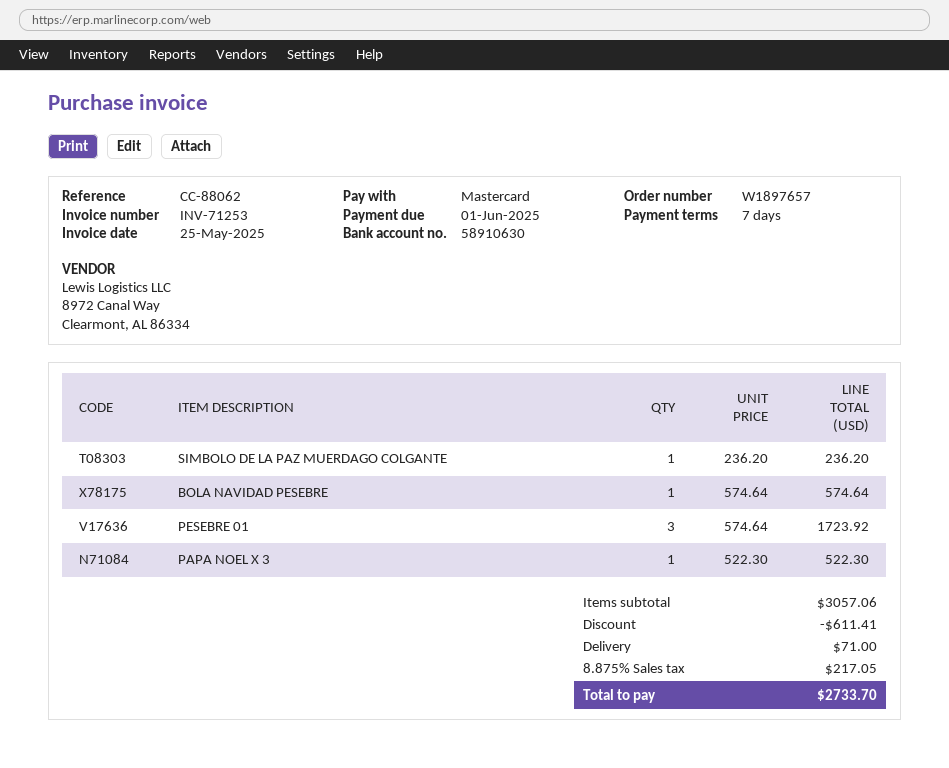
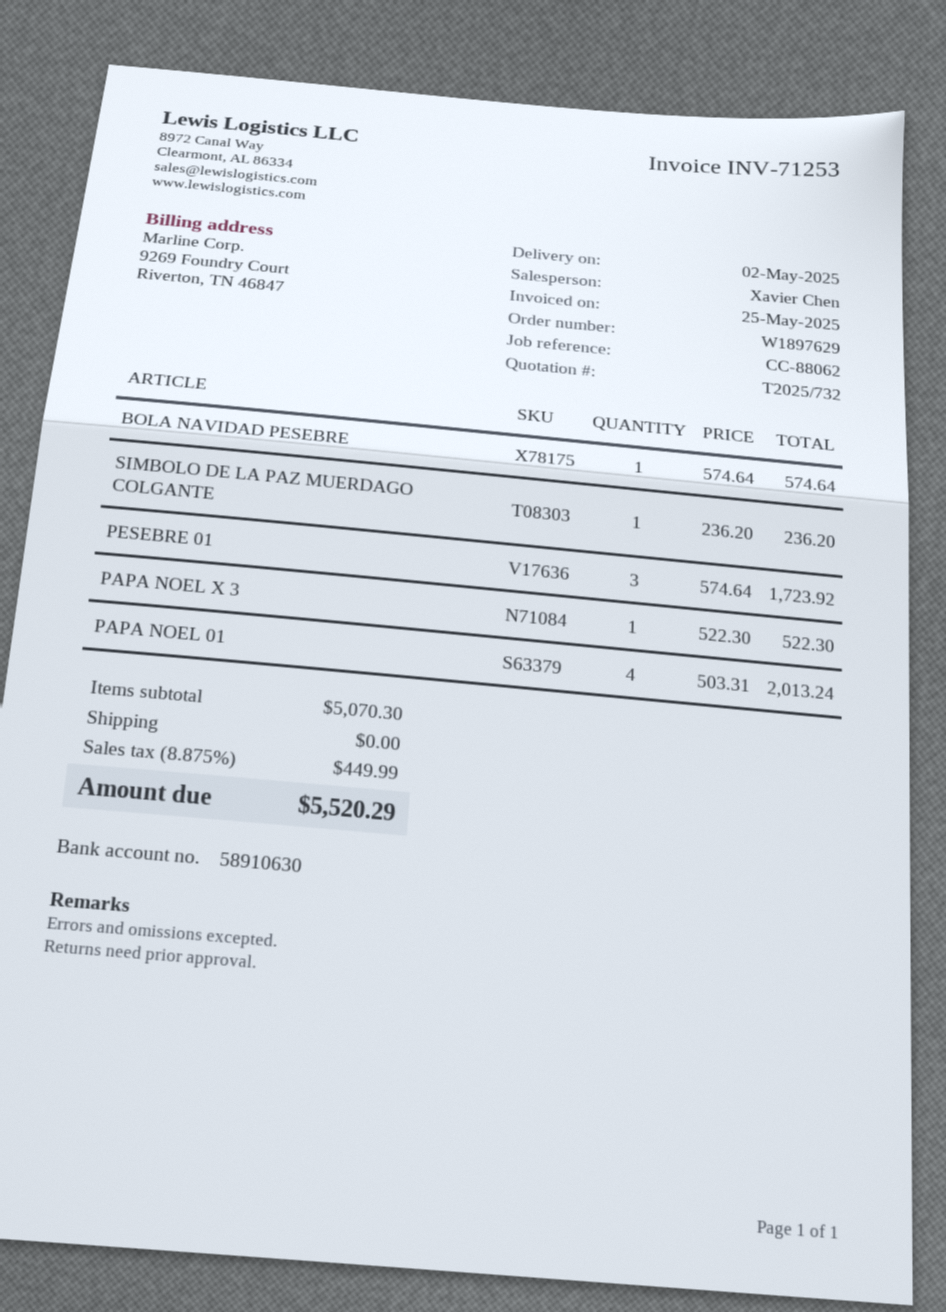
order number: W1897657 -> W1897629
PAPA NOEL 01: none -> 4 x 503.31 = 2013.24
subtotal: 3057.06 -> 5070.30
discount: 611.41 -> none
shipping: 71.00 -> 0.00
tax: 8.875% = 217.05 -> 8.875% = 449.99
total: 2733.70 -> 5520.29

